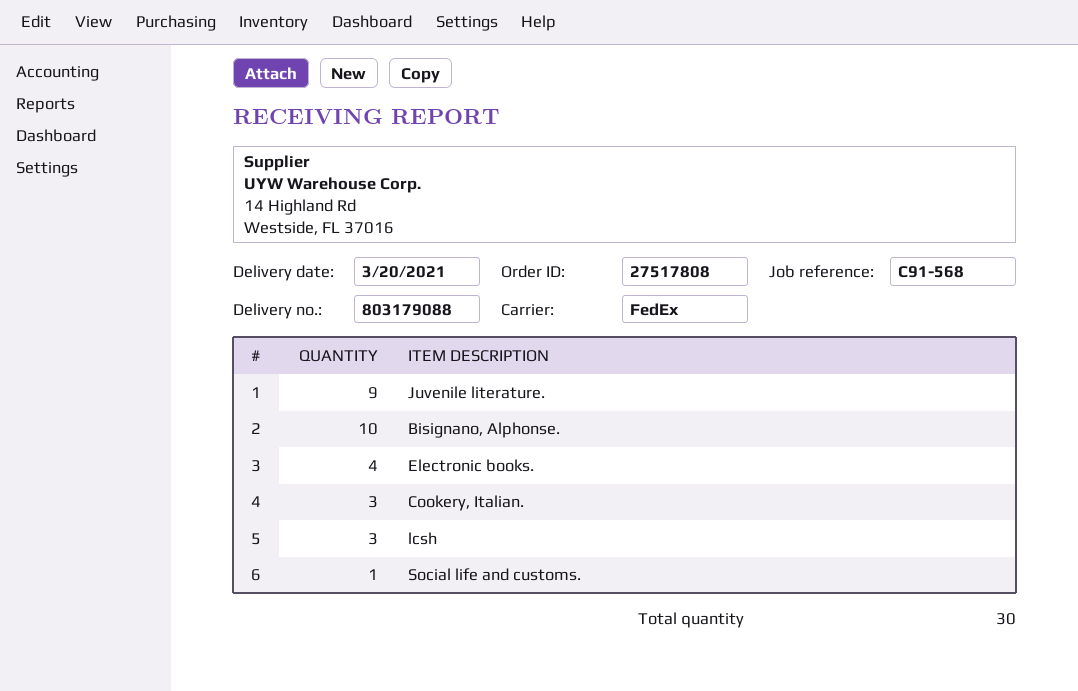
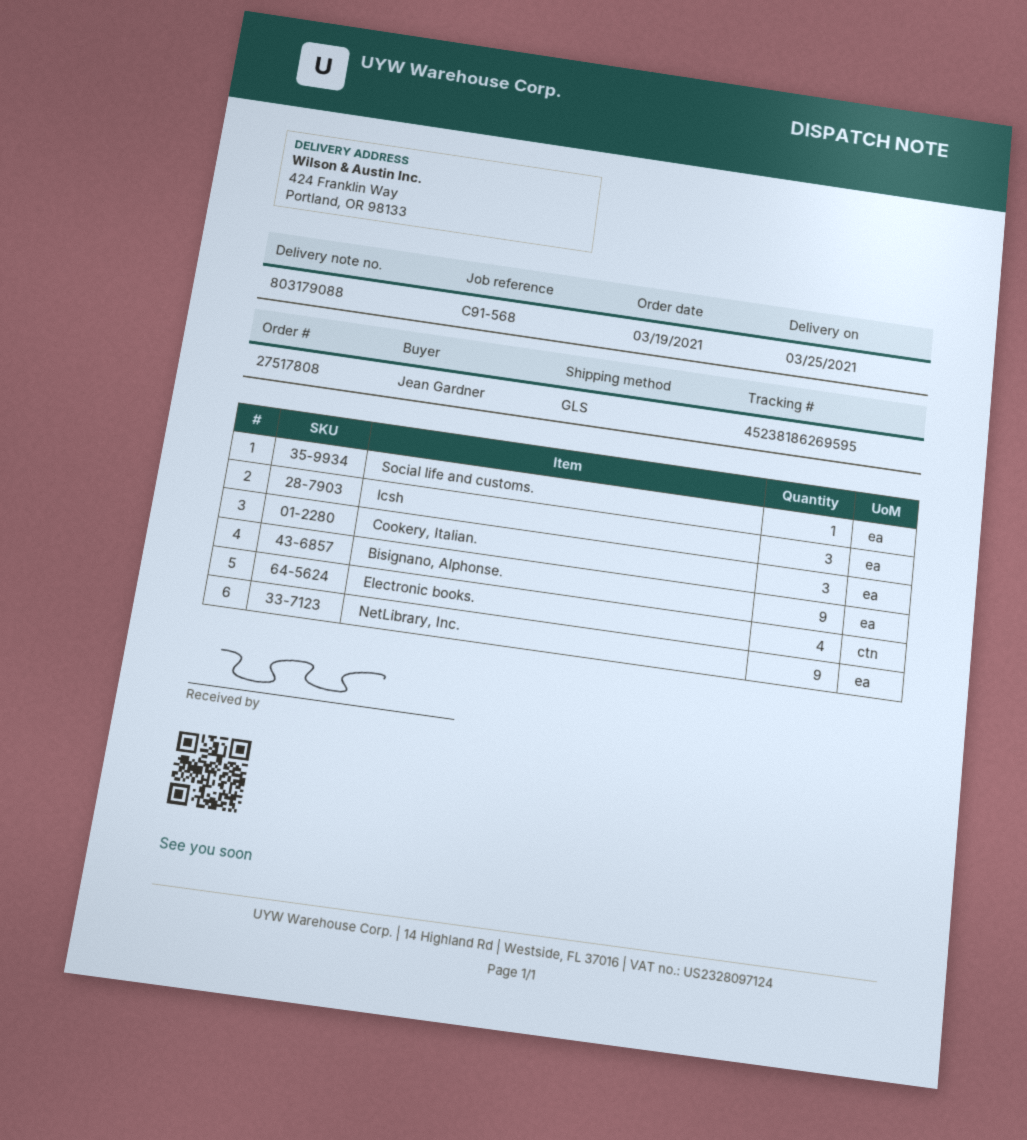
delivery date: 2021-03-20 -> 2021-03-25
shipping method: FedEx -> GLS
Juvenile literature.: 9 -> none
Bisignano, Alphonse.: 10 -> 9
NetLibrary, Inc.: none -> 9

